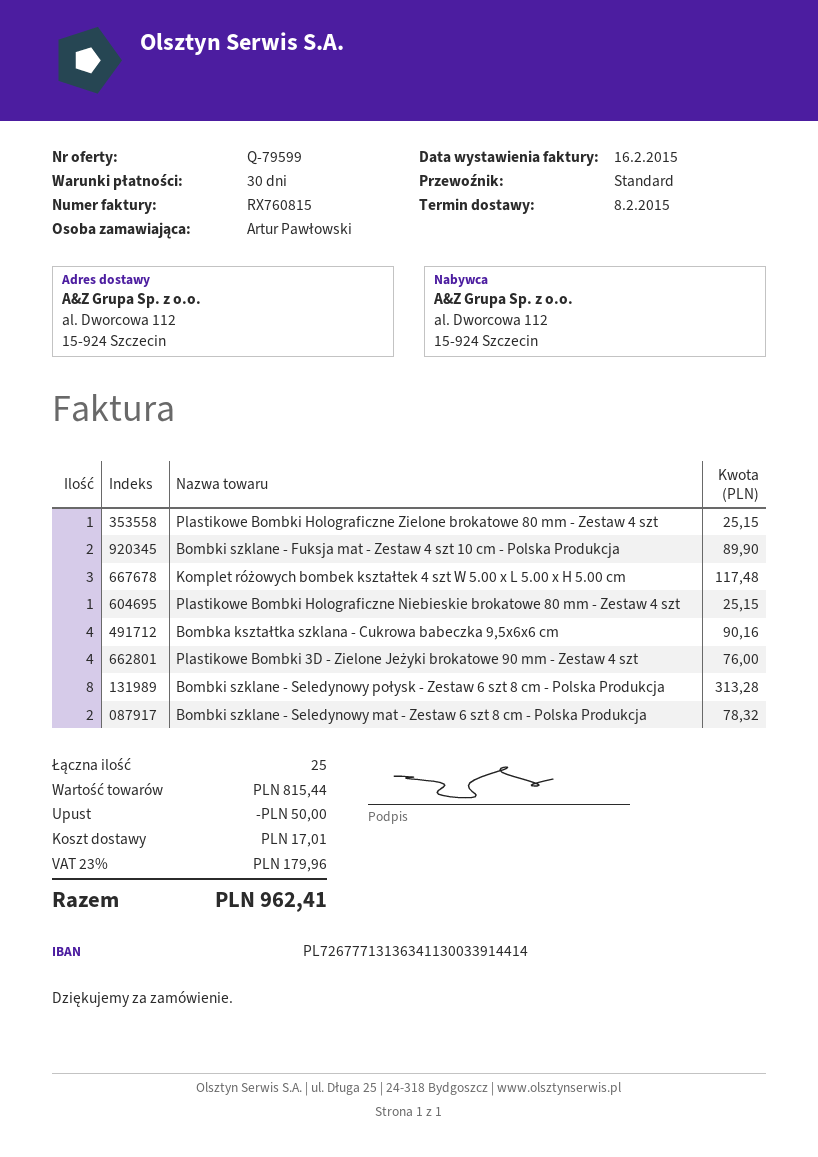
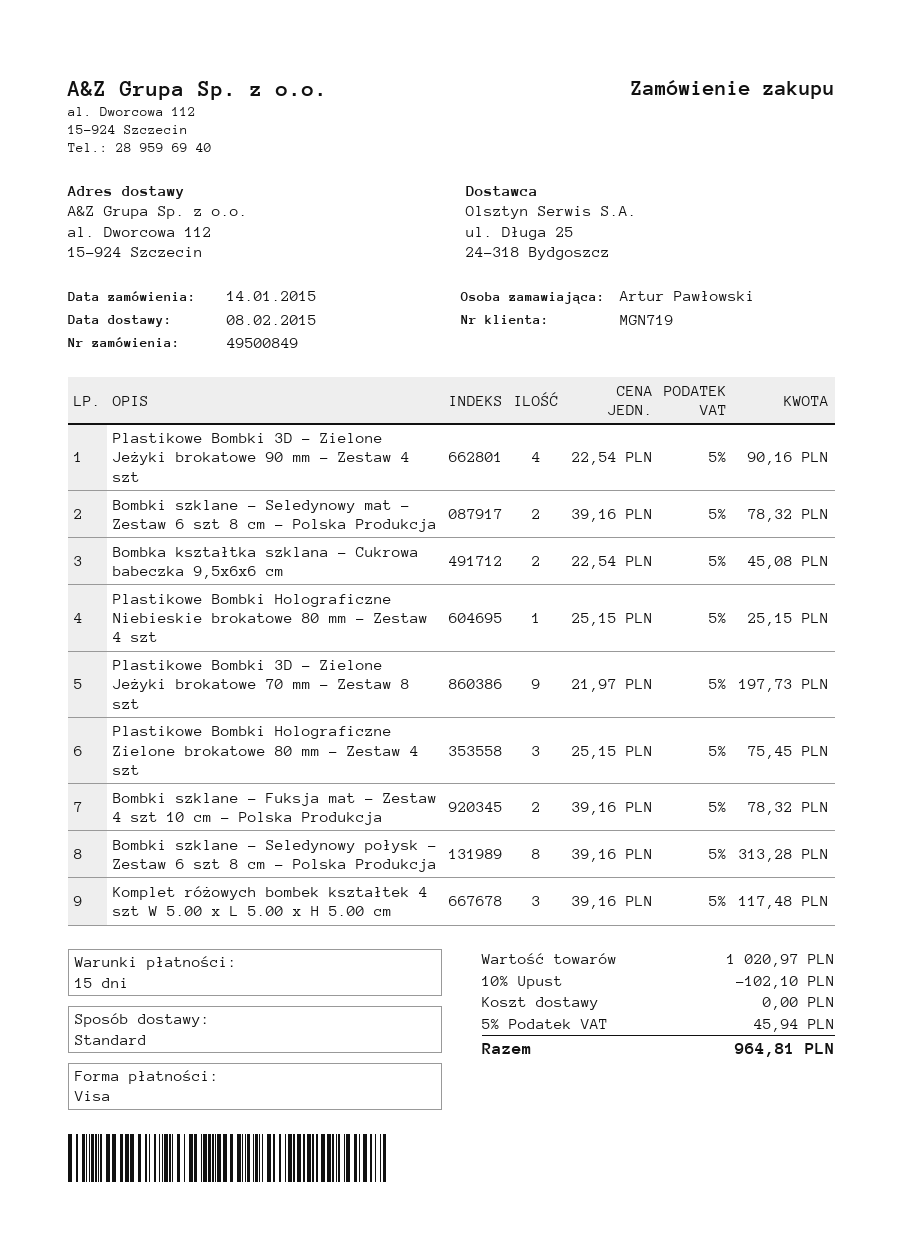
payment terms: 30 days -> 15 days
Plastikowe Bombki Holograficzne Zielone brokatowe 80 mm - Zestaw 4 szt: 1 for 25.15 -> 3 for 75.45
Bombki szklane - Fuksja mat - Zestaw 4 szt 10 cm - Polska Produkcja: 2 for 89.90 -> 2 for 78.32
Bombka kształtka szklana - Cukrowa babeczka 9,5x6x6 cm: 4 for 90.16 -> 2 for 45.08
Plastikowe Bombki 3D - Zielone Jeżyki brokatowe 90 mm - Zestaw 4 szt: 4 for 76.00 -> 4 for 90.16
Plastikowe Bombki 3D - Zielone Jeżyki brokatowe 70 mm - Zestaw 8 szt: none -> 9 for 197.73
subtotal: 815.44 -> 1020.97
discount: 50.00 -> 102.10
shipping: 17.01 -> 0.00
tax: 23% = 179.96 -> 5% = 45.94
total: 962.41 -> 964.81

